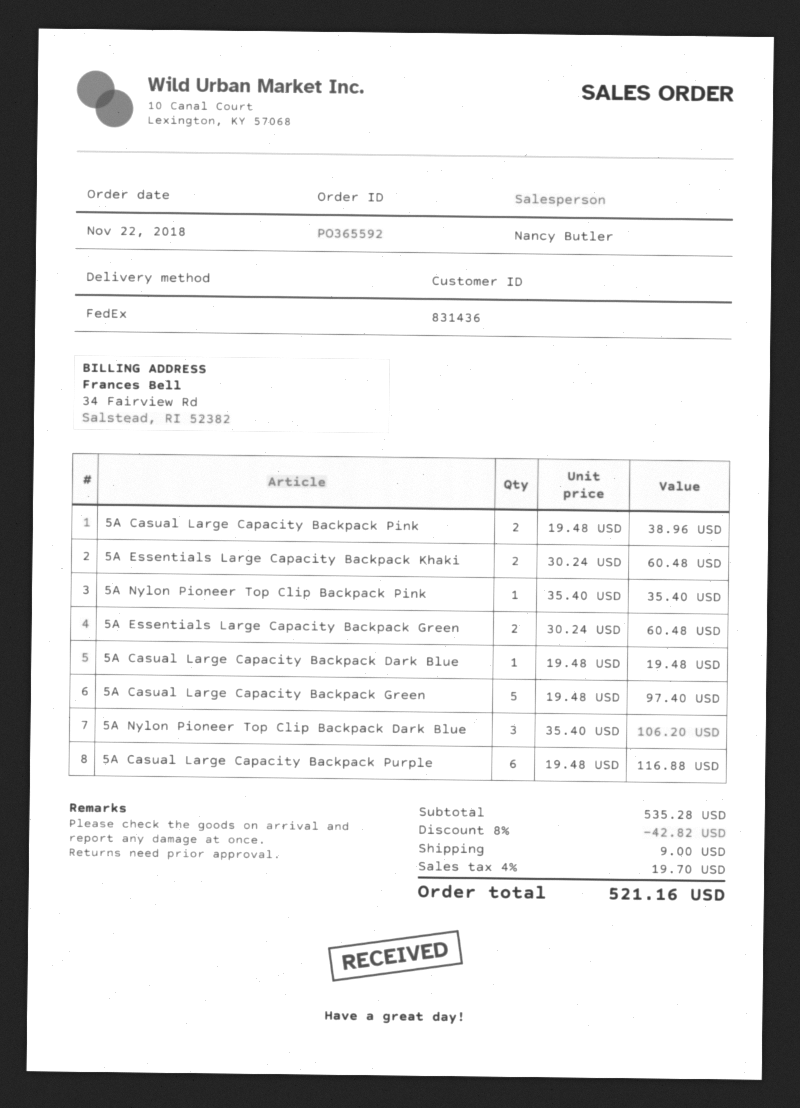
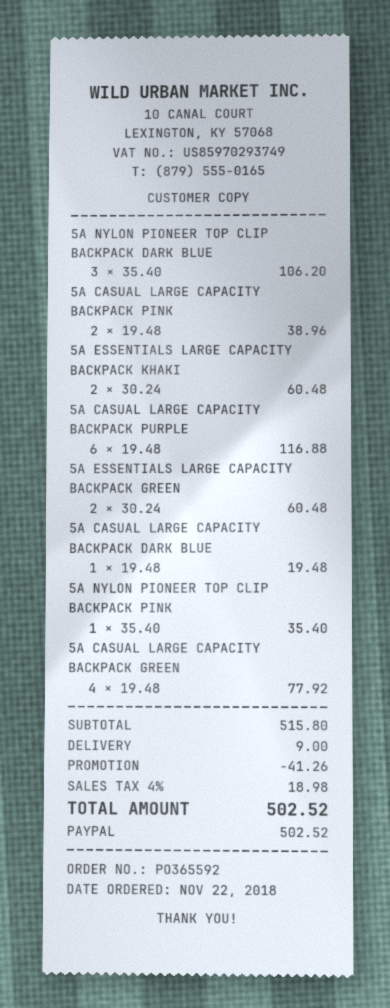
5A Casual Large Capacity Backpack Green: 5 x 19.48 = 97.40 -> 4 x 19.48 = 77.92
subtotal: 535.28 -> 515.80
discount: 42.82 -> 41.26
tax: 4% = 19.70 -> 4% = 18.98
total: 521.16 -> 502.52

